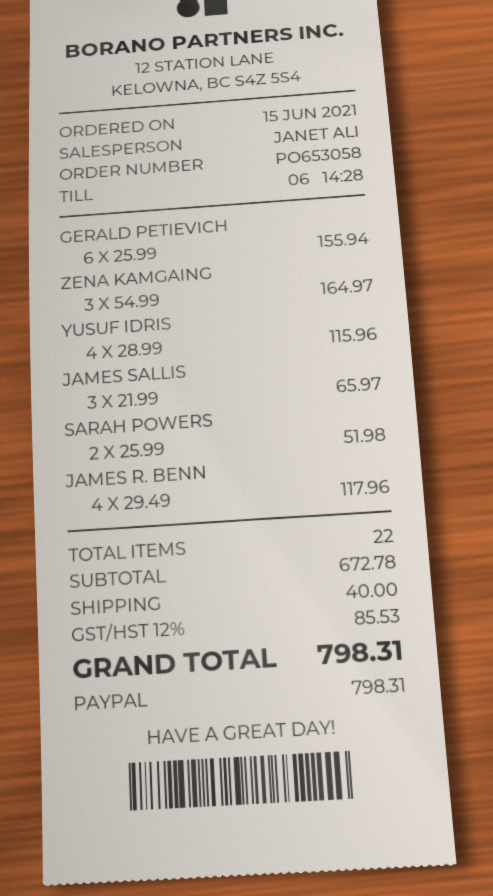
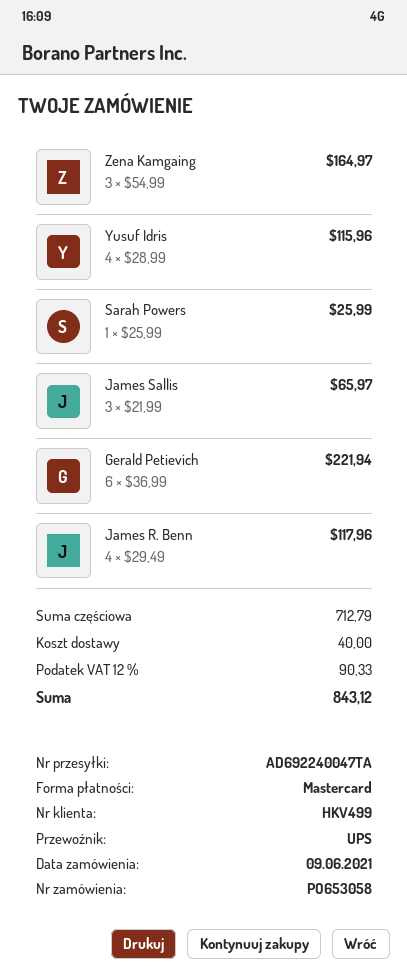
order date: 2021-06-15 -> 2021-06-09
payment method: PayPal -> Mastercard
GERALD PETIEVICH: 6 x 25.99 = 155.94 -> 6 x 36.99 = 221.94
SARAH POWERS: 2 x 25.99 = 51.98 -> 1 x 25.99 = 25.99
subtotal: 672.78 -> 712.79
tax: 12% = 85.53 -> 12% = 90.33
total: 798.31 -> 843.12

